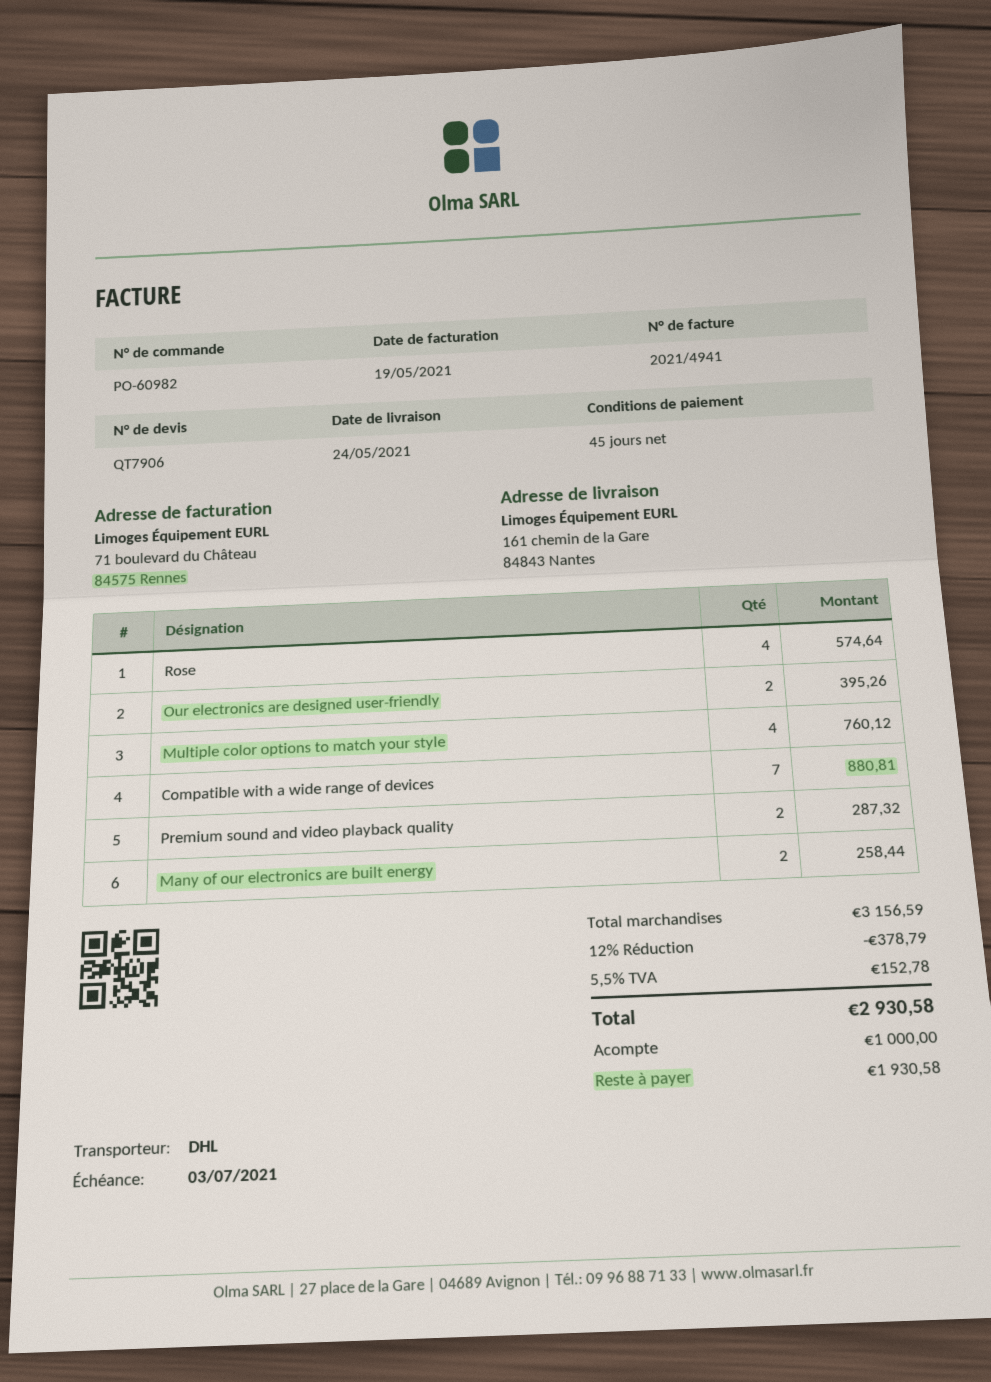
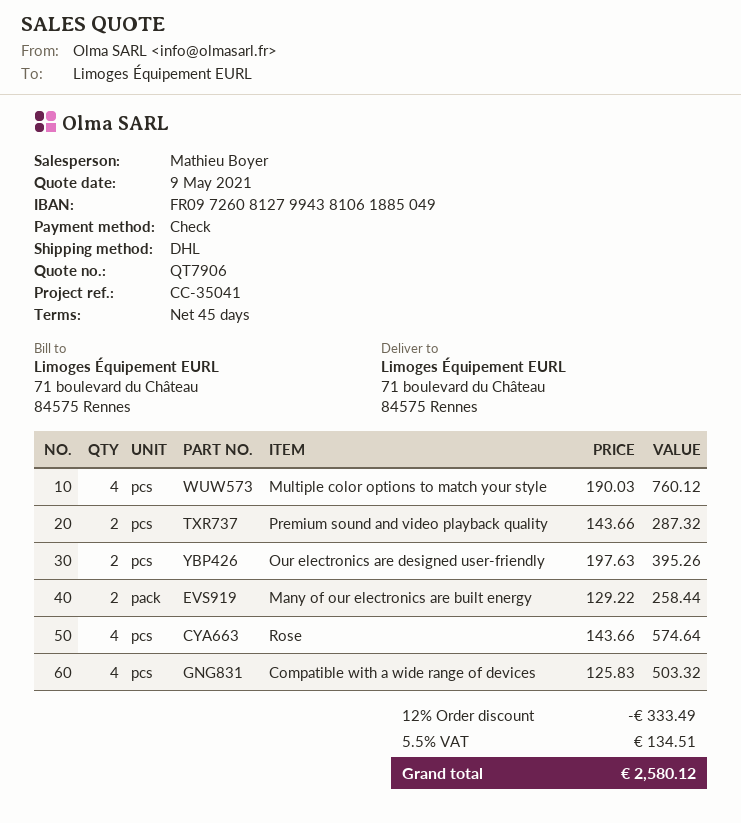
ship to: 161 chemin de la Gare, 84843 Nantes -> 71 boulevard du Château, 84575 Rennes
Compatible with a wide range of devices: 7 for 880.81 -> 4 for 503.32
discount: 12% = 378.79 -> 12% = 333.49
tax: 5.5% = 152.78 -> 5.5% = 134.51
total: 2930.58 -> 2580.12

